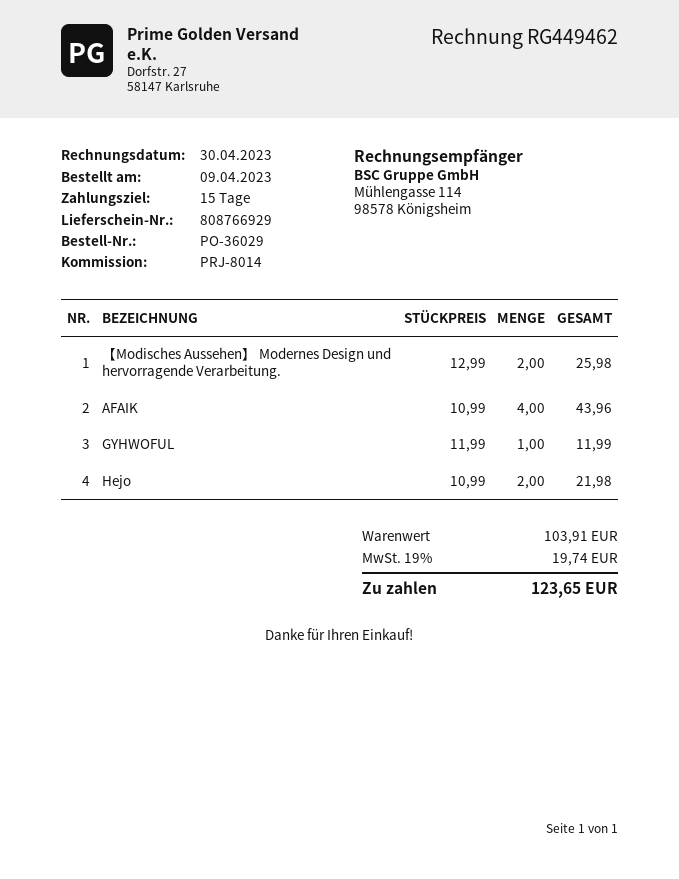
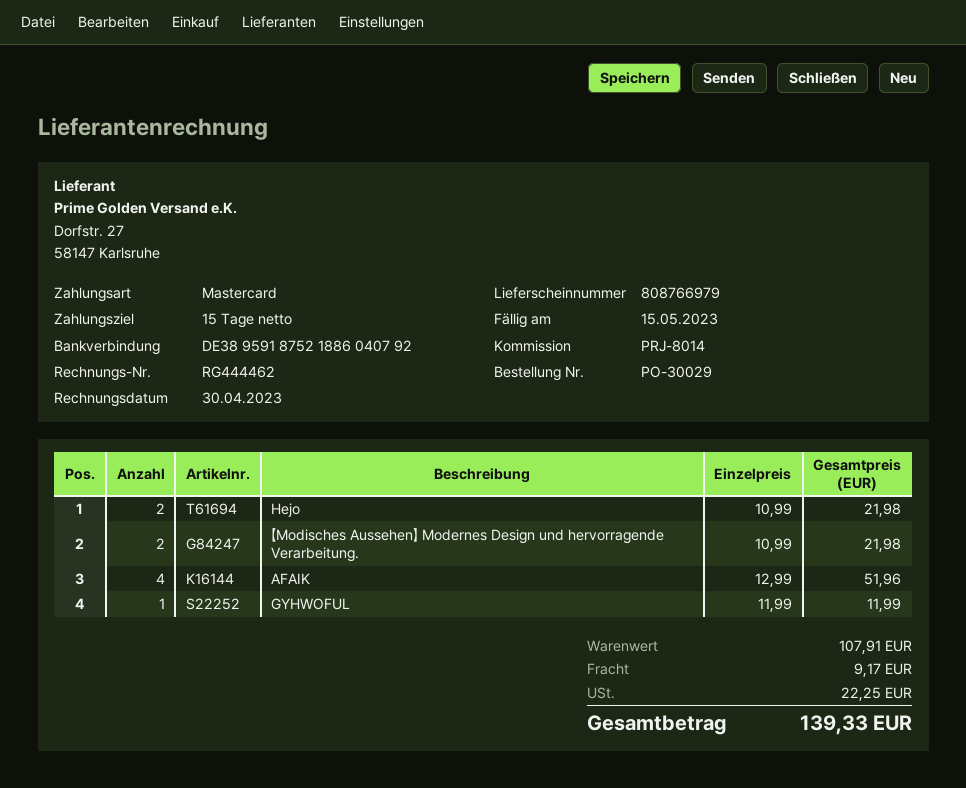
order number: PO-36029 -> PO-30029
delivery note number: 808766929 -> 808766979
invoice number: RG449462 -> RG444462
【Modisches Aussehen】 Modernes Design und hervorragende Verarbeitung.: 2 x 12.99 = 25.98 -> 2 x 10.99 = 21.98
AFAIK: 4 x 10.99 = 43.96 -> 4 x 12.99 = 51.96
subtotal: 103.91 -> 107.91
shipping: none -> 9.17
tax: 19.74 -> 22.25
total: 123.65 -> 139.33

